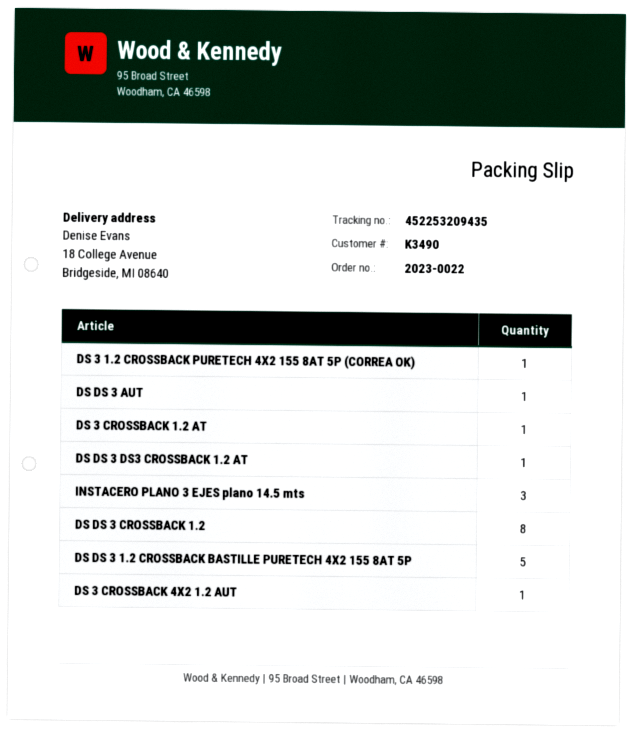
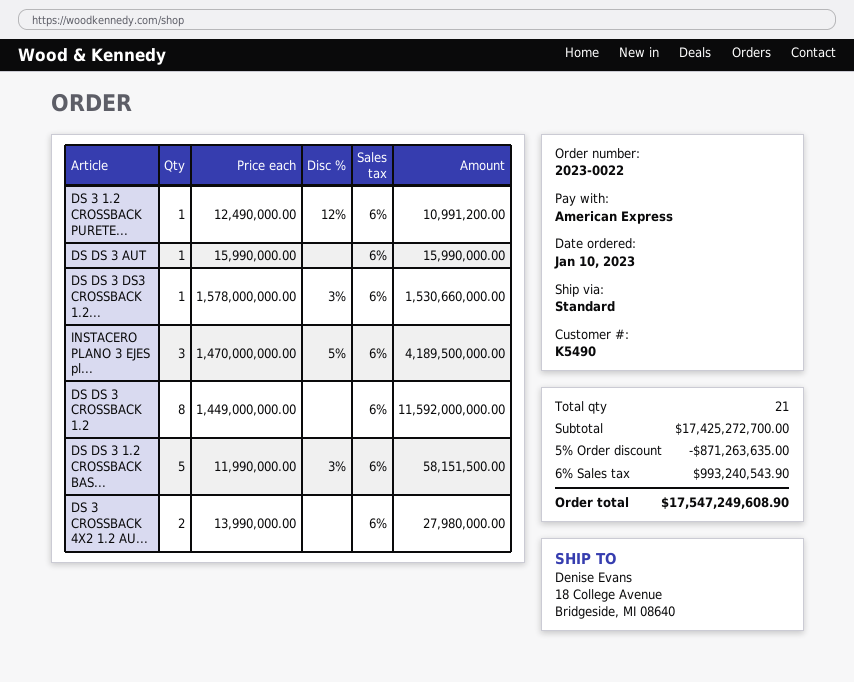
customer number: K3490 -> K5490
DS 3 CROSSBACK 1.2 AT: 1 -> none
DS 3 CROSSBACK 4X2 1.2 AUT: 1 -> 2

